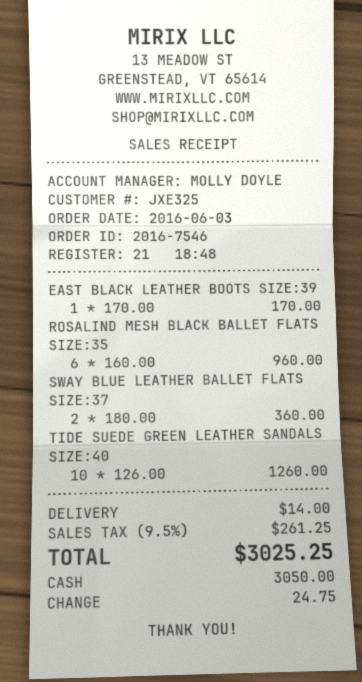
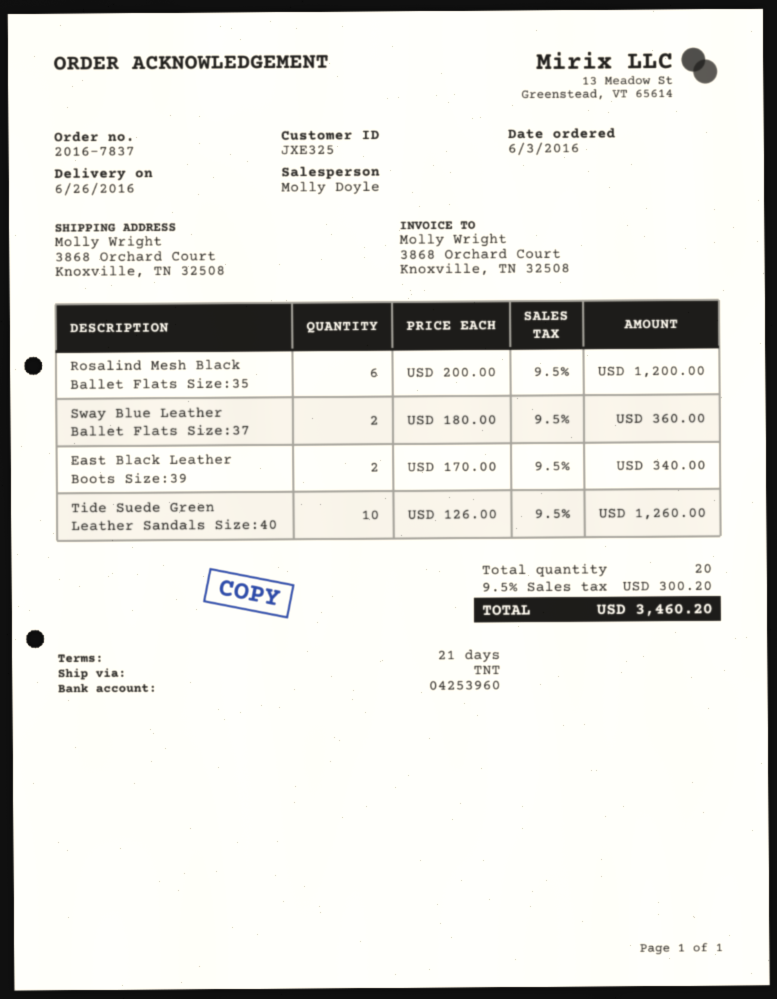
order number: 2016-7546 -> 2016-7837
EAST BLACK LEATHER BOOTS SIZE:39: 1 x 170.00 = 170.00 -> 2 x 170.00 = 340.00
ROSALIND MESH BLACK BALLET FLATS SIZE:35: 6 x 160.00 = 960.00 -> 6 x 200.00 = 1200.00
shipping: 14.00 -> none
tax: 9.5% = 261.25 -> 9.5% = 300.20
total: 3025.25 -> 3460.20

